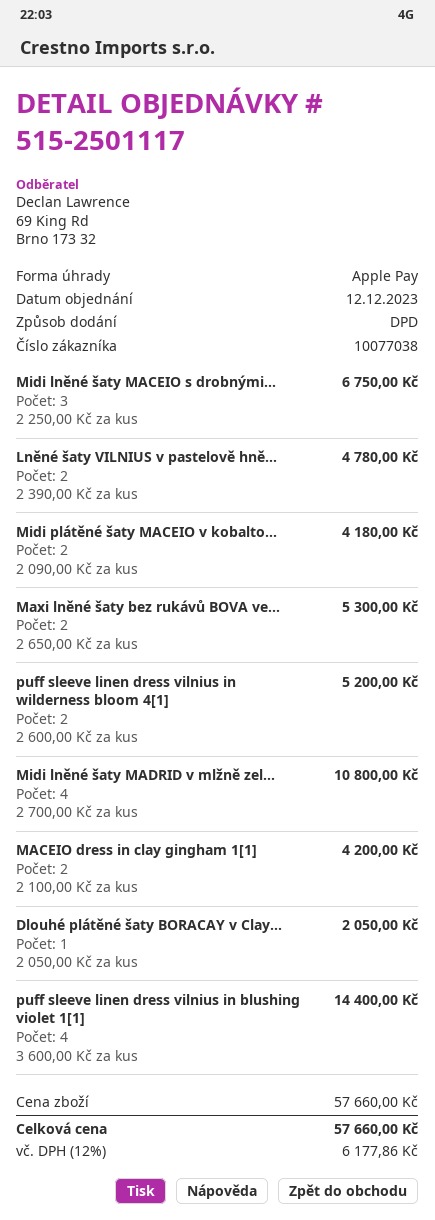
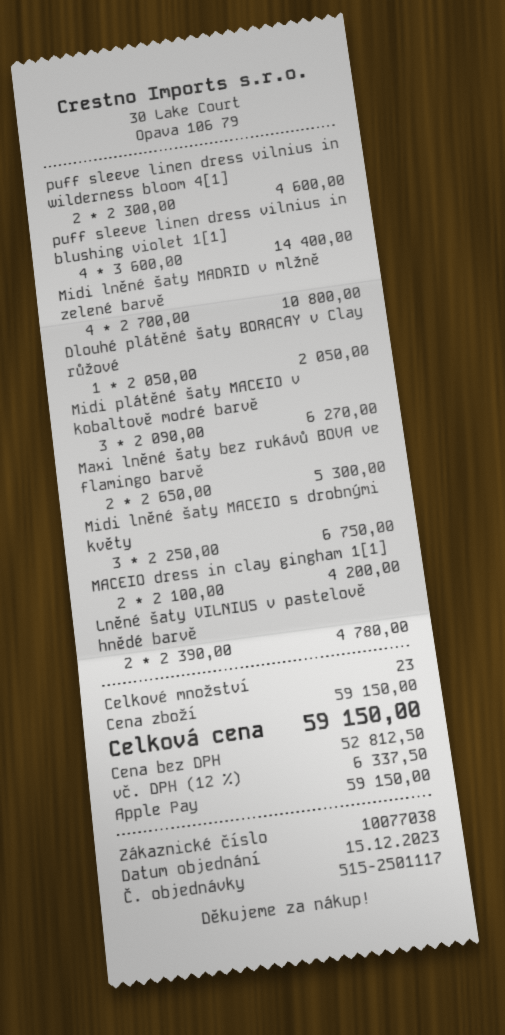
order date: 2023-12-12 -> 2023-12-15
Midi plátěné šaty MACEIO v kobalto...: 2 x 2090.00 = 4180.00 -> 3 x 2090.00 = 6270.00
puff sleeve linen dress vilnius in wilderness bloom 4[1]: 2 x 2600.00 = 5200.00 -> 2 x 2300.00 = 4600.00
subtotal: 57660.00 -> 59150.00
tax: 12% = 6177.86 -> 12% = 6337.50
total: 57660.00 -> 59150.00

